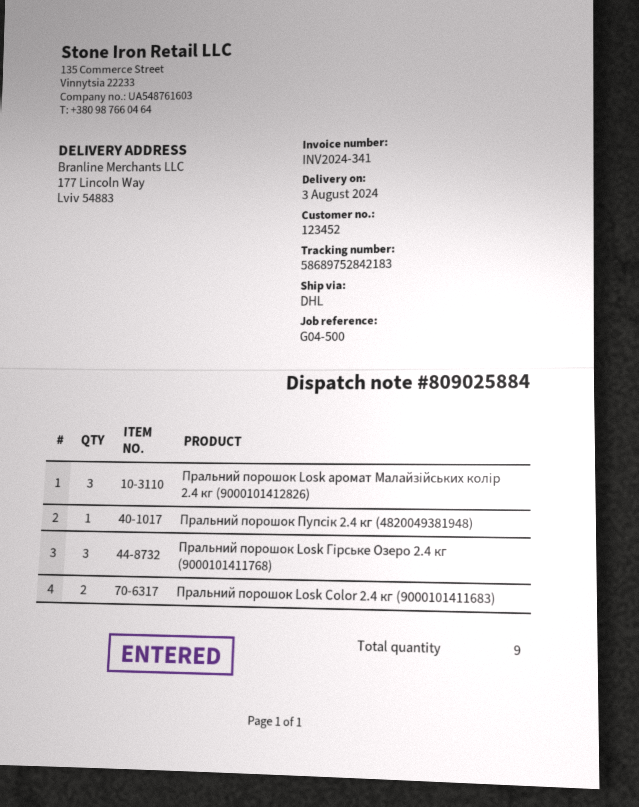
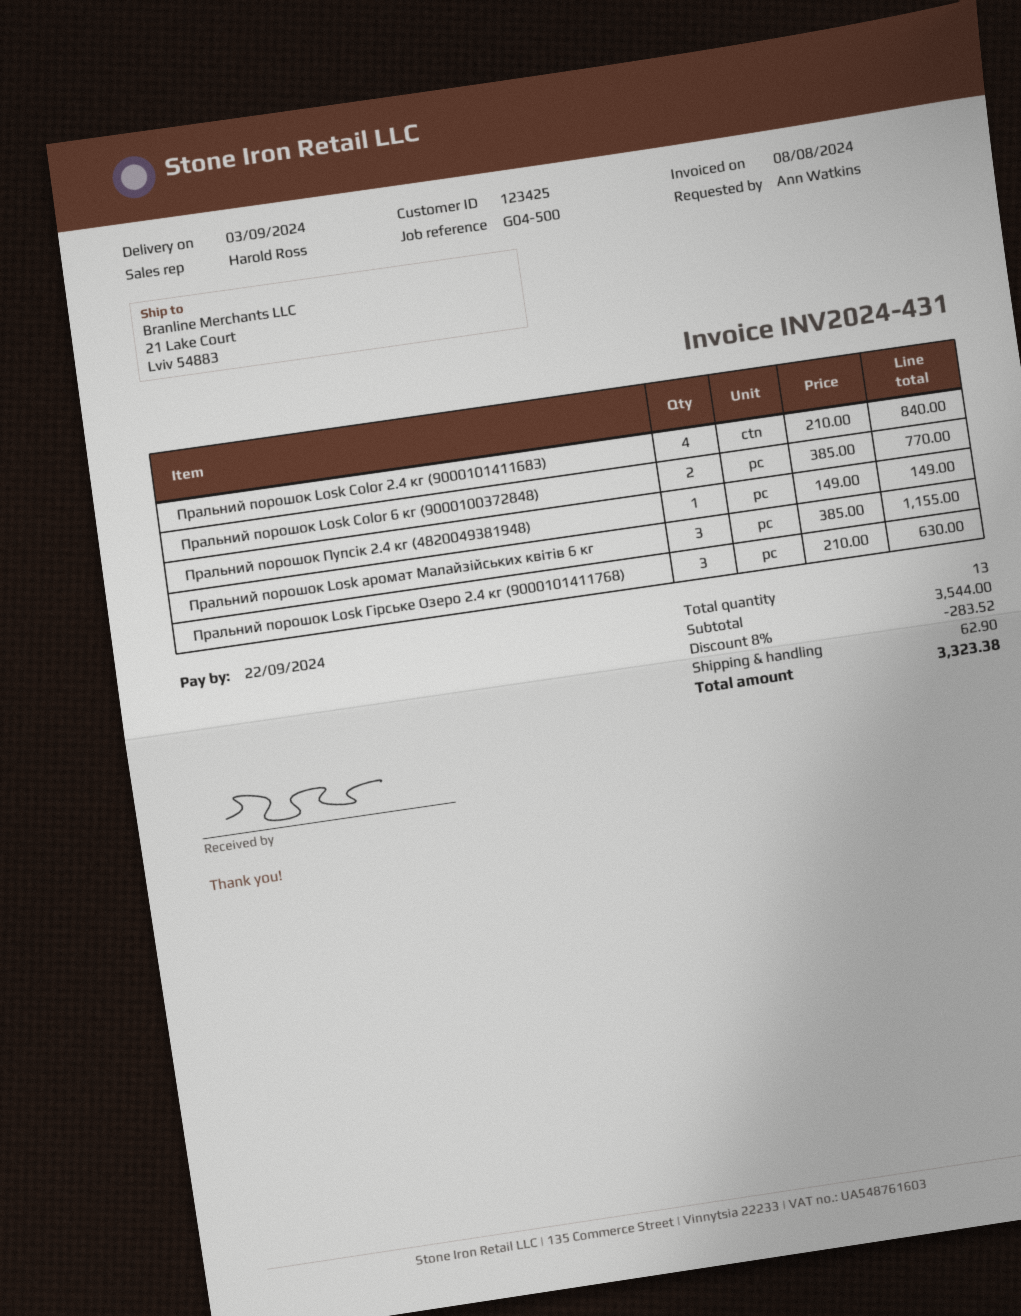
delivery date: 2024-08-03 -> 2024-09-03
invoice number: INV2024-341 -> INV2024-431
customer number: 123452 -> 123425
ship to: 177 Lincoln Way, Lviv 54883 -> 21 Lake Court, Lviv 54883
Пральний порошок Losk аромат Малайзійських колір 2.4 кг (9000101412826): 3 -> none
Пральний порошок Losk Color 2.4 кг (9000101411683): 2 -> 4
Пральний порошок Losk Color 6 кг (9000100372848): none -> 2
Пральний порошок Losk аромат Малайзійських квітів 6 кг: none -> 3
total quantity: 9 -> 13

